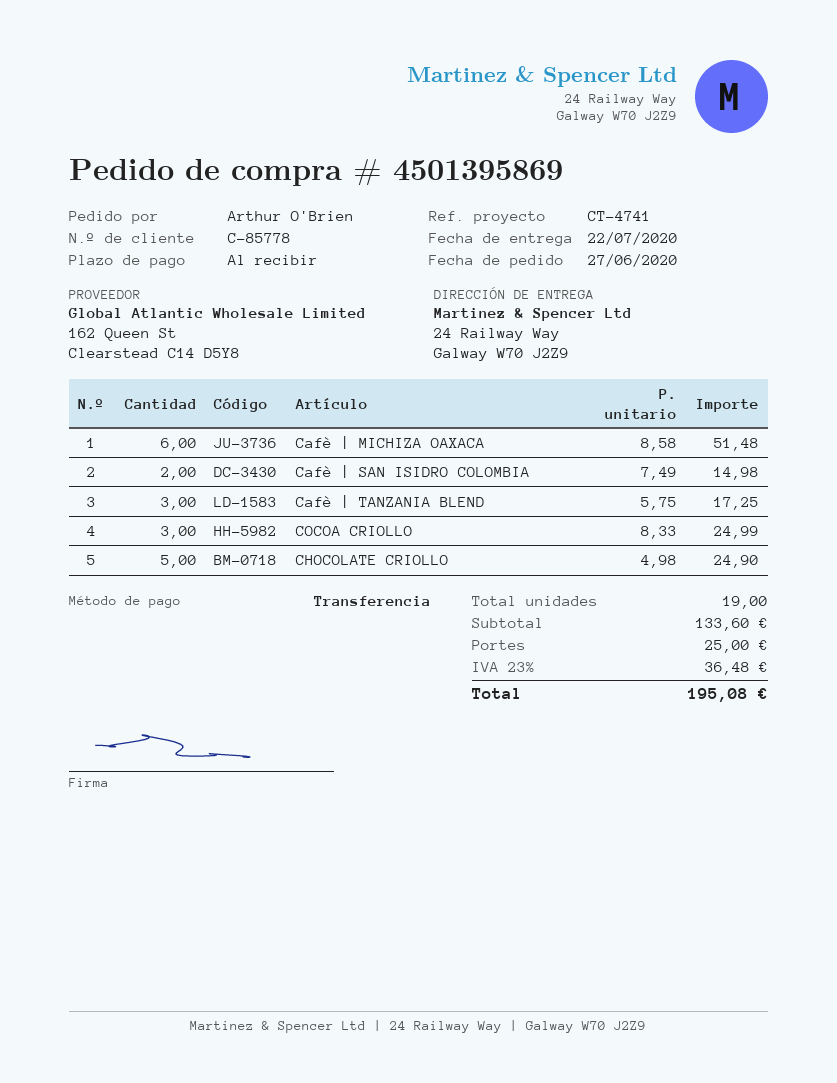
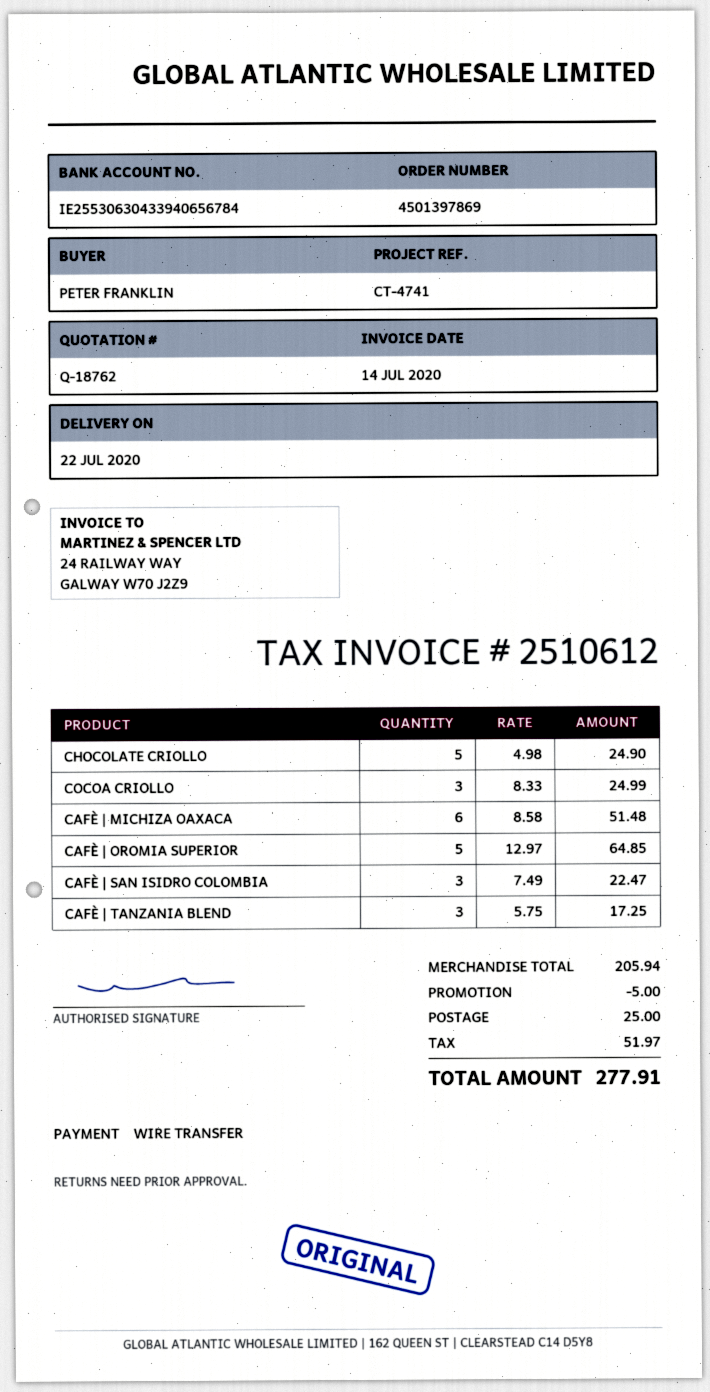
order number: 4501395869 -> 4501397869
ordered by: Arthur O'Brien -> PETER FRANKLIN
Cafè | SAN ISIDRO COLOMBIA: 2 x 7.49 = 14.98 -> 3 x 7.49 = 22.47
CAFÈ | OROMIA SUPERIOR: none -> 5 x 12.97 = 64.85
subtotal: 133.60 -> 205.94
discount: none -> 5.00
tax: 36.48 -> 51.97
total: 195.08 -> 277.91

